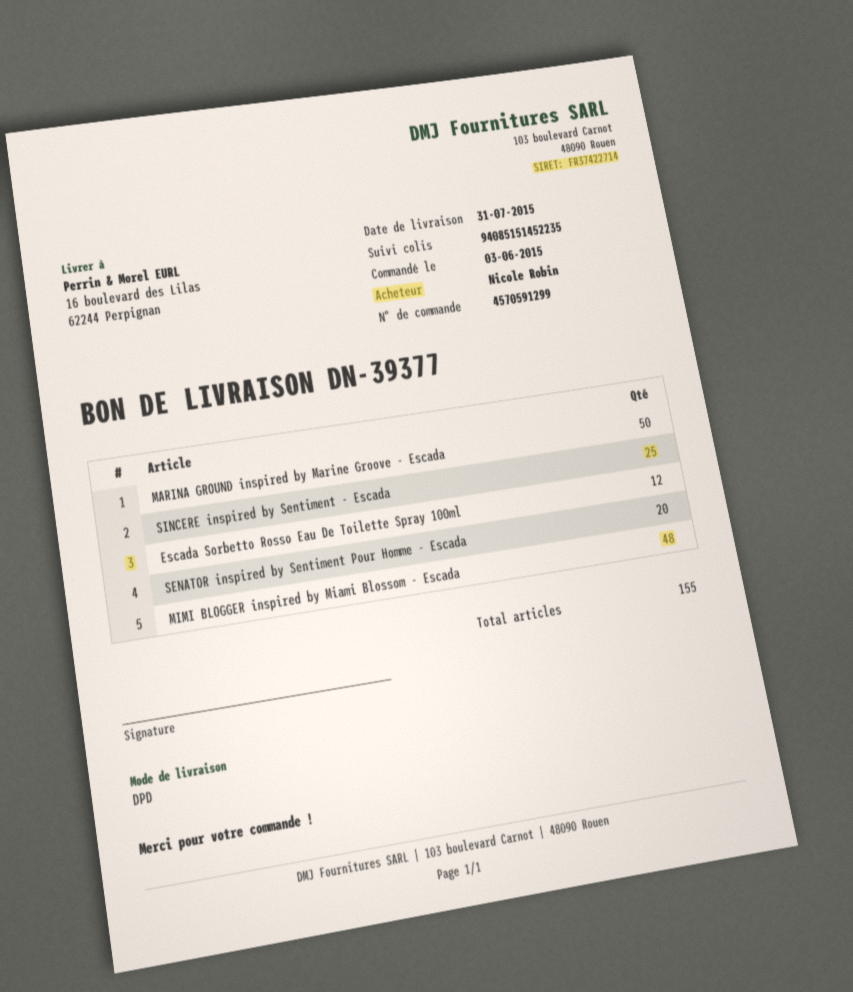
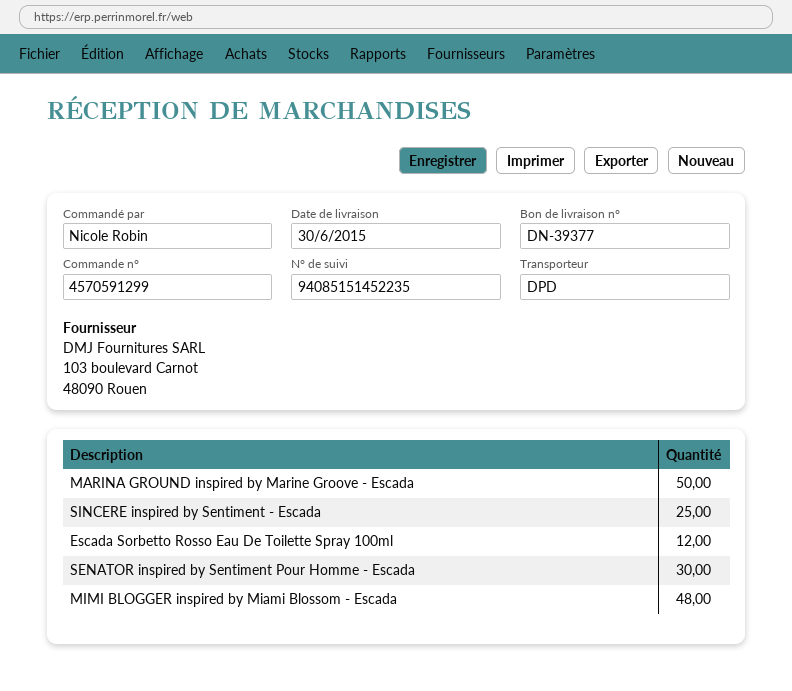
delivery date: 2015-07-31 -> 2015-06-30
SENATOR inspired by Sentiment Pour Homme - Escada: 20 -> 30

